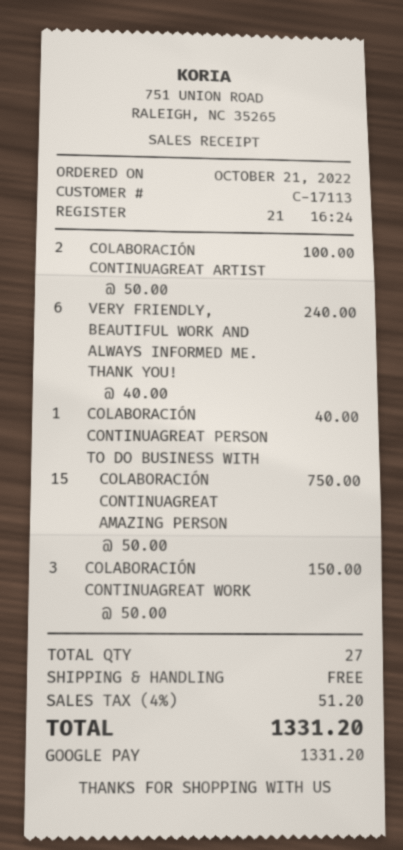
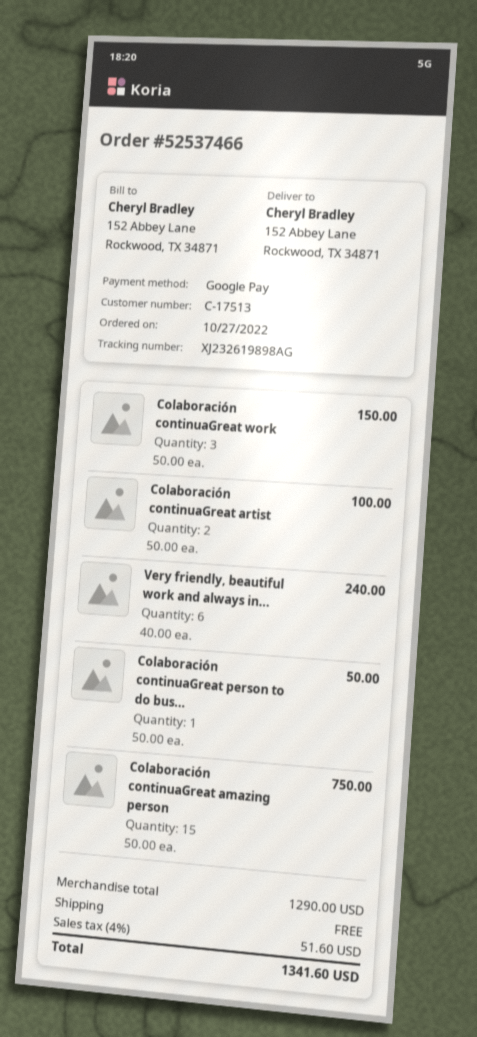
order date: 2022-10-21 -> 2022-10-27
customer number: C-17113 -> C-17513
COLABORACIÓN CONTINUAGREAT PERSON TO DO BUSINESS WITH: 1 x 40.00 = 40.00 -> 1 x 50.00 = 50.00
tax: 4% = 51.20 -> 4% = 51.60
total: 1331.20 -> 1341.60

